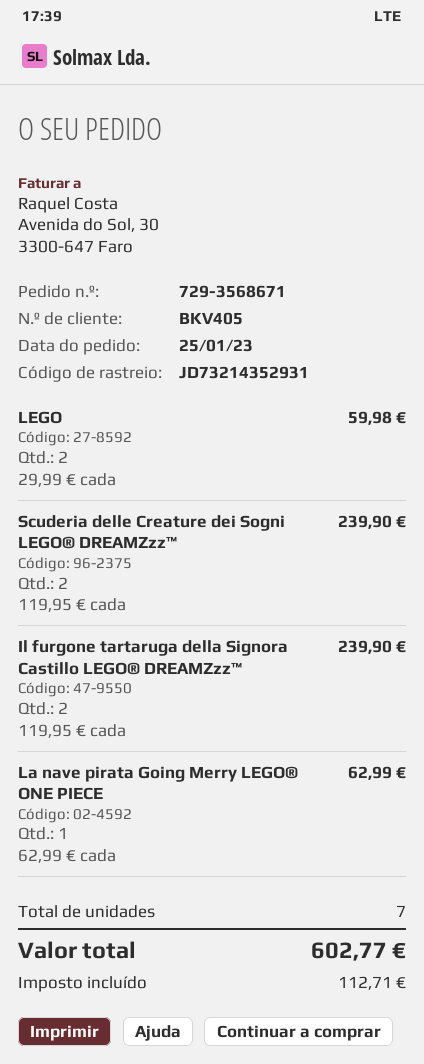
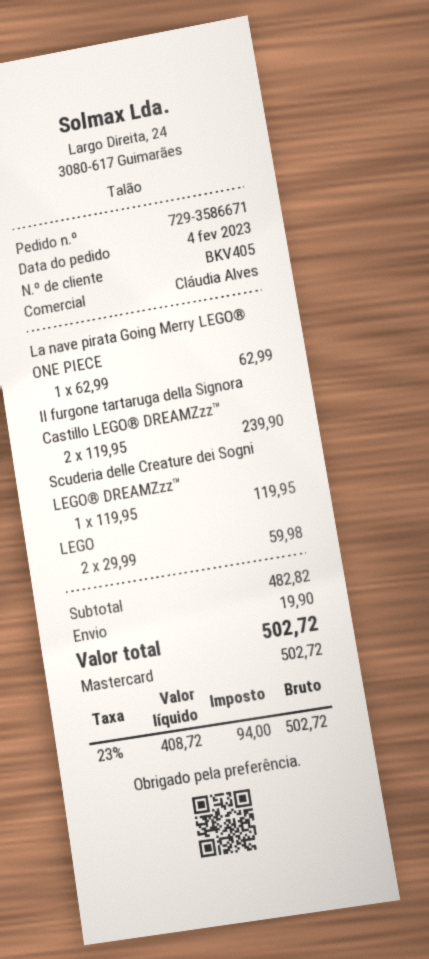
order number: 729-3568671 -> 729-3586671
order date: 2023-01-25 -> 2023-02-04
Scuderia delle Creature dei Sogni LEGO® DREAMZzz™: 2 x 119.95 = 239.90 -> 1 x 119.95 = 119.95
shipping: none -> 19.90
tax: 112.71 -> 94.00
total: 602.77 -> 502.72

